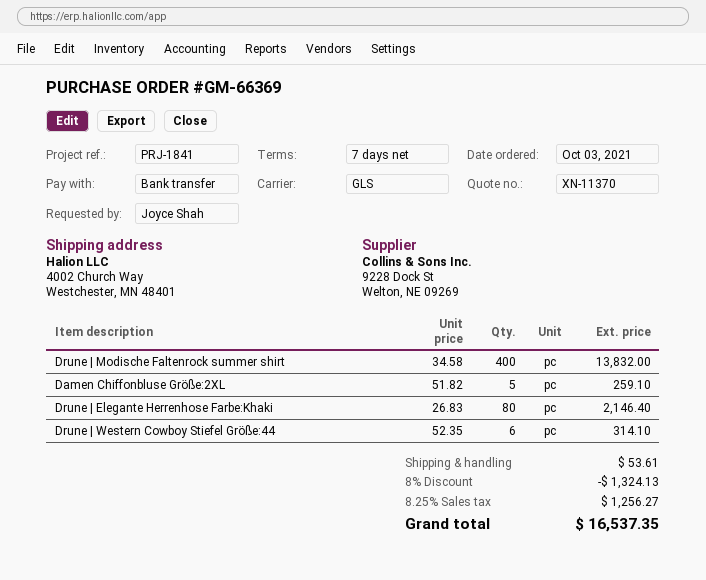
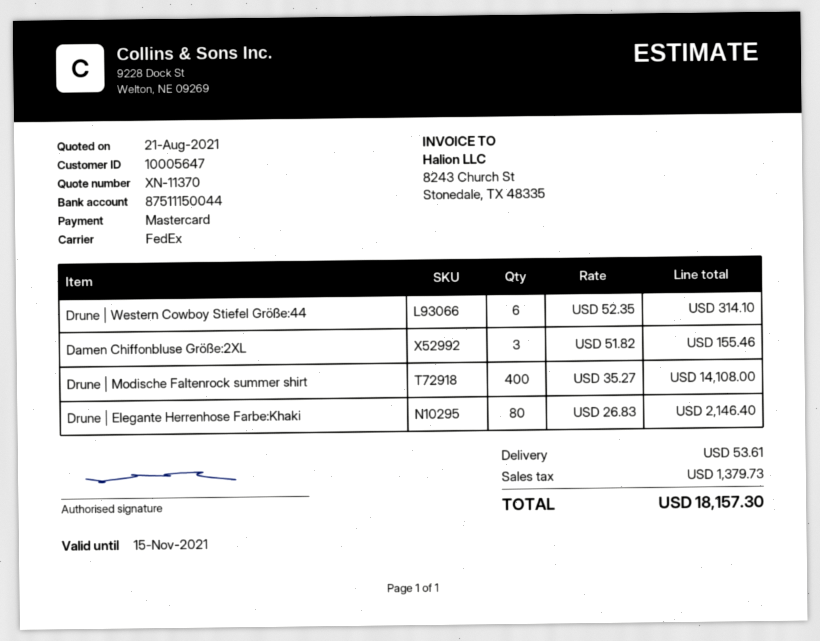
payment method: bank transfer -> Mastercard
shipping method: GLS -> FedEx
Drune | Modische Faltenrock summer shirt: 400 x 34.58 = 13832.00 -> 400 x 35.27 = 14108.00
Damen Chiffonbluse Größe:2XL: 5 x 51.82 = 259.10 -> 3 x 51.82 = 155.46
discount: 8% = 1324.13 -> none
tax: 1256.27 -> 1379.73
total: 16537.35 -> 18157.30

